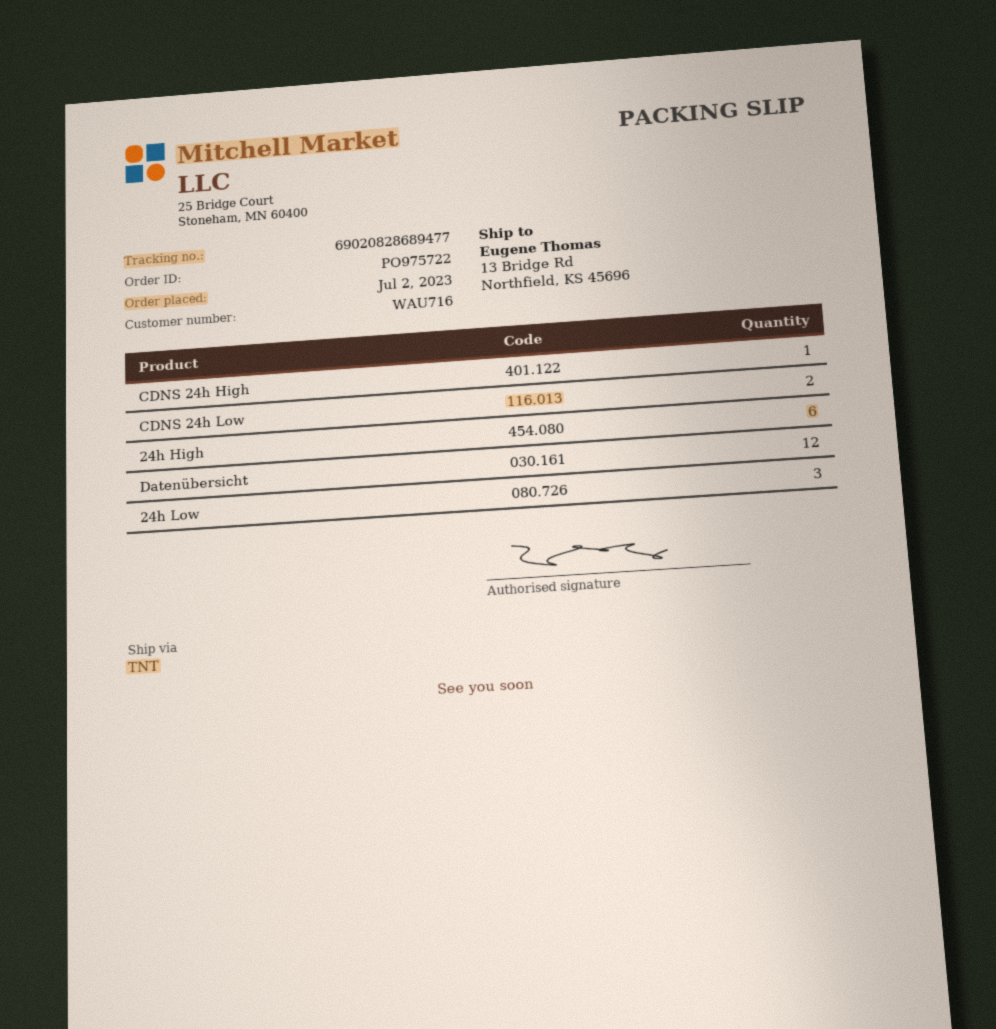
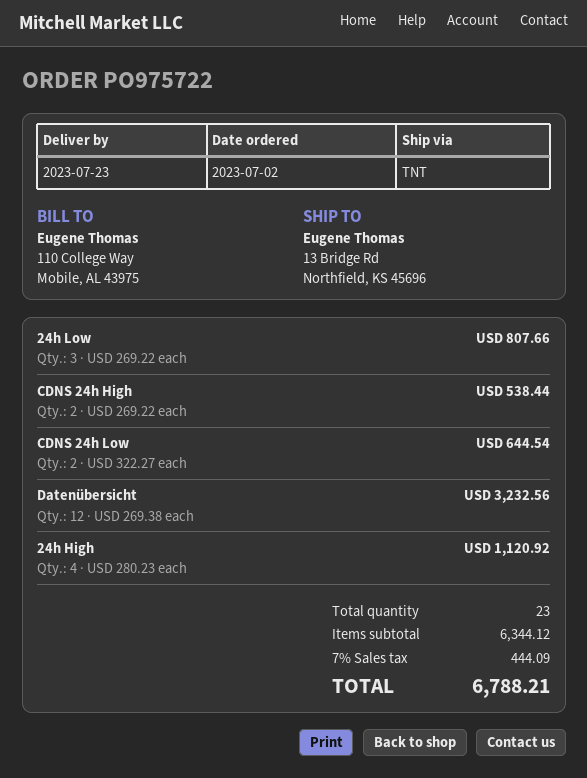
CDNS 24h High: 1 -> 2
24h High: 6 -> 4

